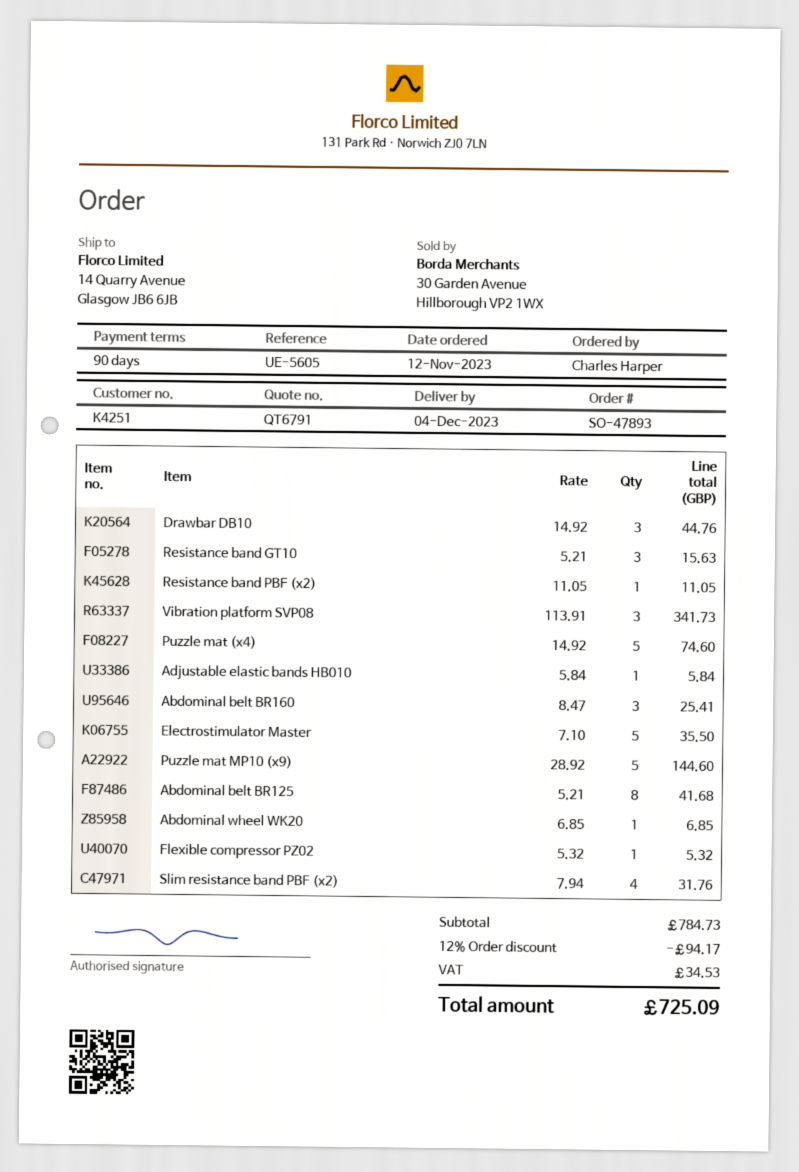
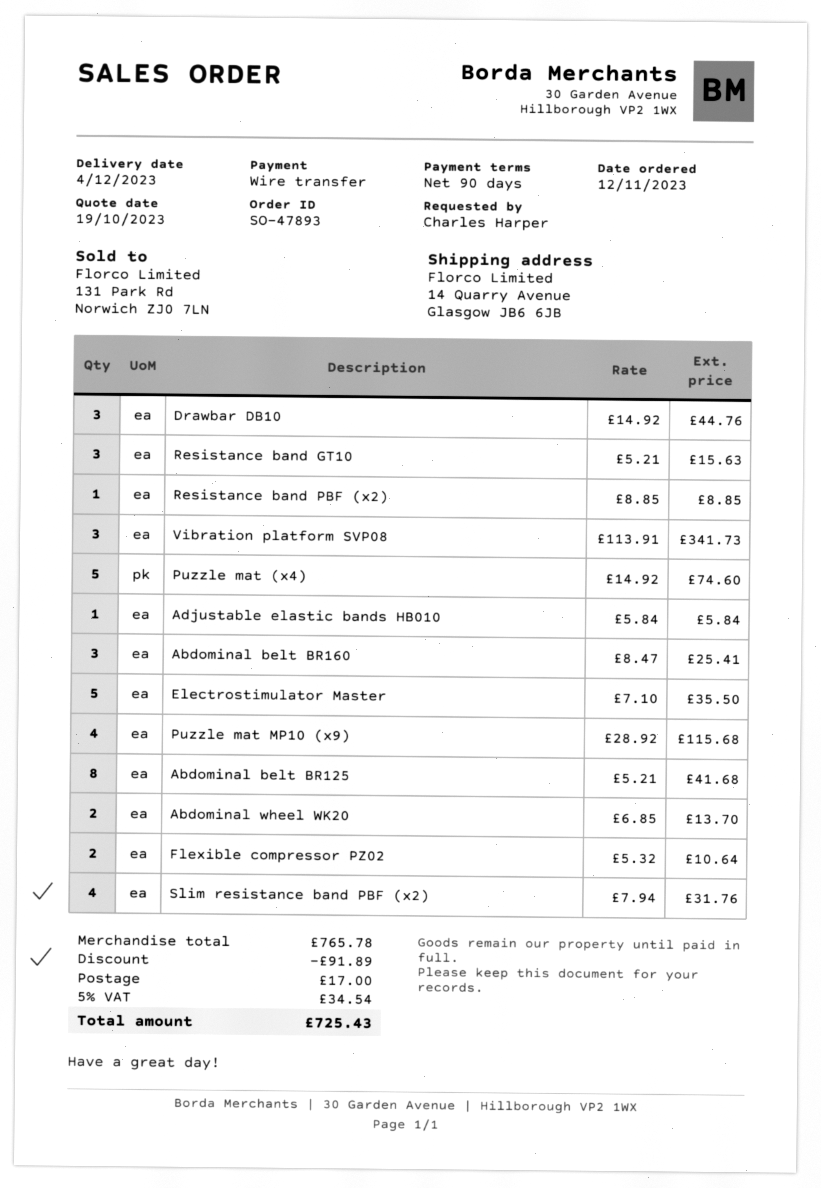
Resistance band PBF (x2): 1 x 11.05 = 11.05 -> 1 x 8.85 = 8.85
Puzzle mat MP10 (x9): 5 x 28.92 = 144.60 -> 4 x 28.92 = 115.68
Abdominal wheel WK20: 1 x 6.85 = 6.85 -> 2 x 6.85 = 13.70
Flexible compressor PZ02: 1 x 5.32 = 5.32 -> 2 x 5.32 = 10.64
subtotal: 784.73 -> 765.78
discount: 94.17 -> 91.89
shipping: none -> 17.00
tax: 34.53 -> 34.54
total: 725.09 -> 725.43

